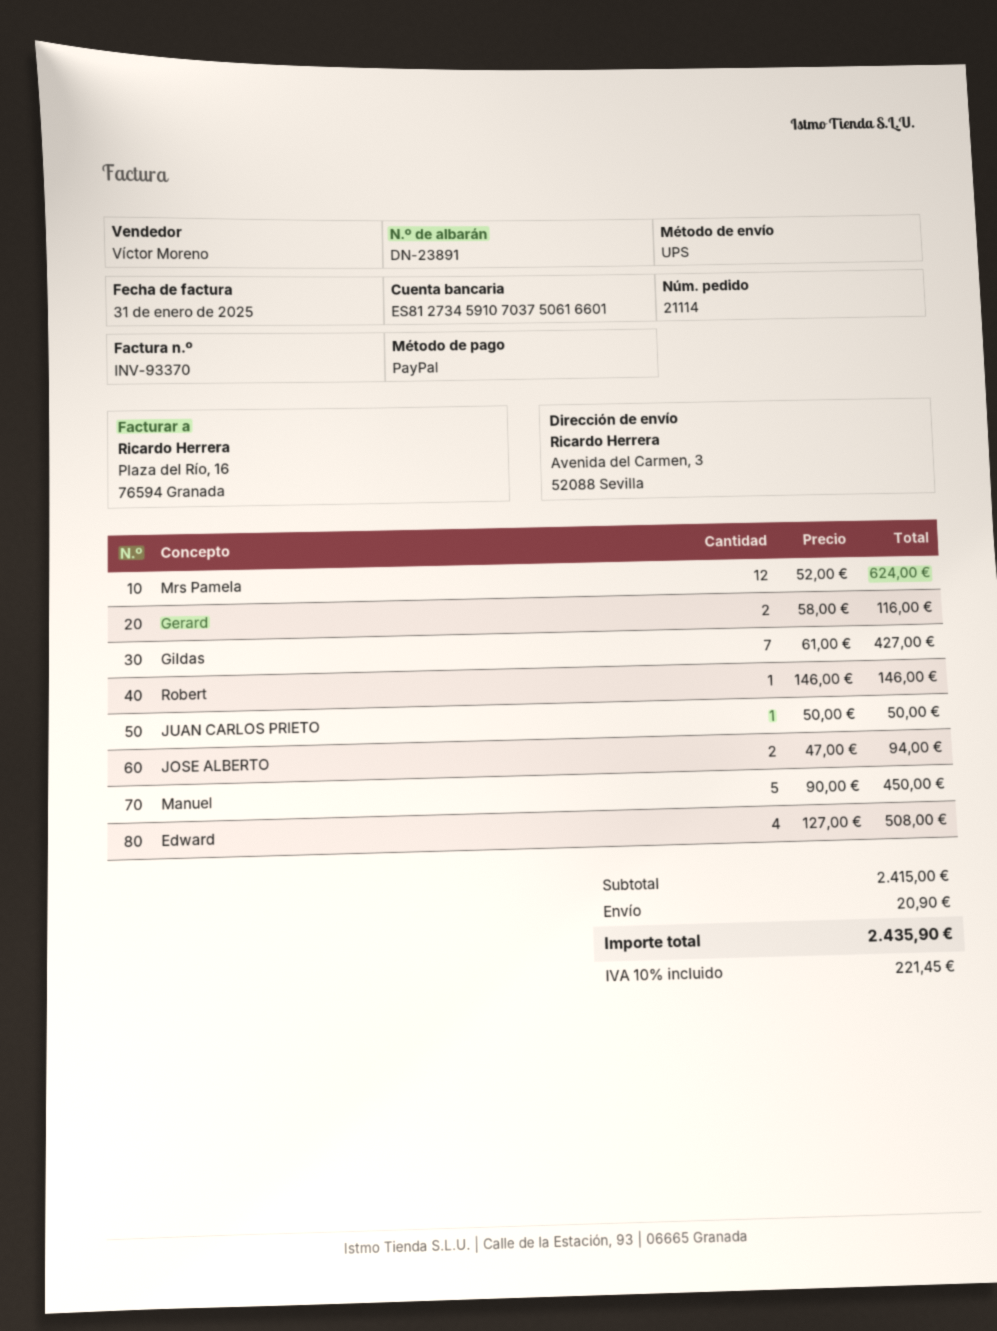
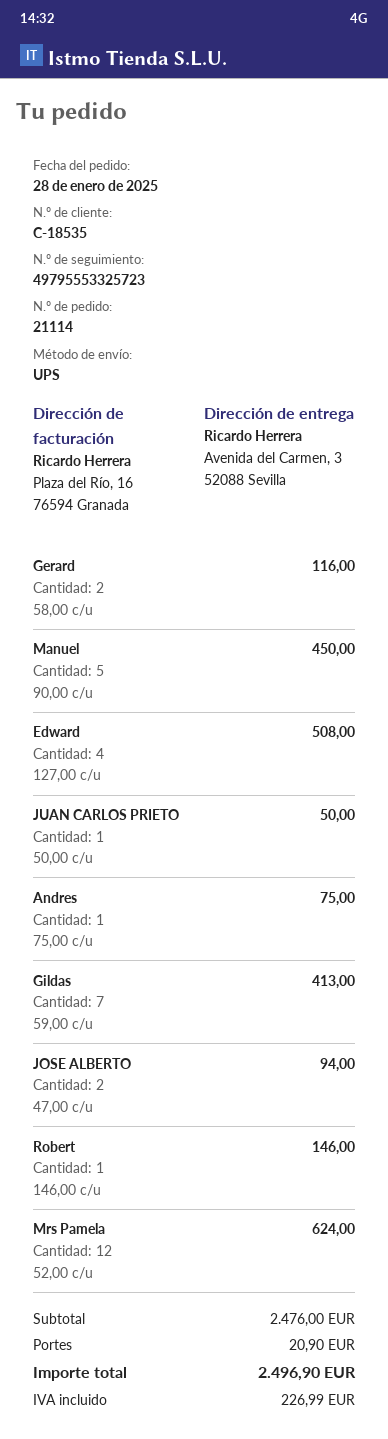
Gildas: 7 x 61.00 = 427.00 -> 7 x 59.00 = 413.00
Andres: none -> 1 x 75.00 = 75.00
subtotal: 2415.00 -> 2476.00
tax: 221.45 -> 226.99
total: 2435.90 -> 2496.90

